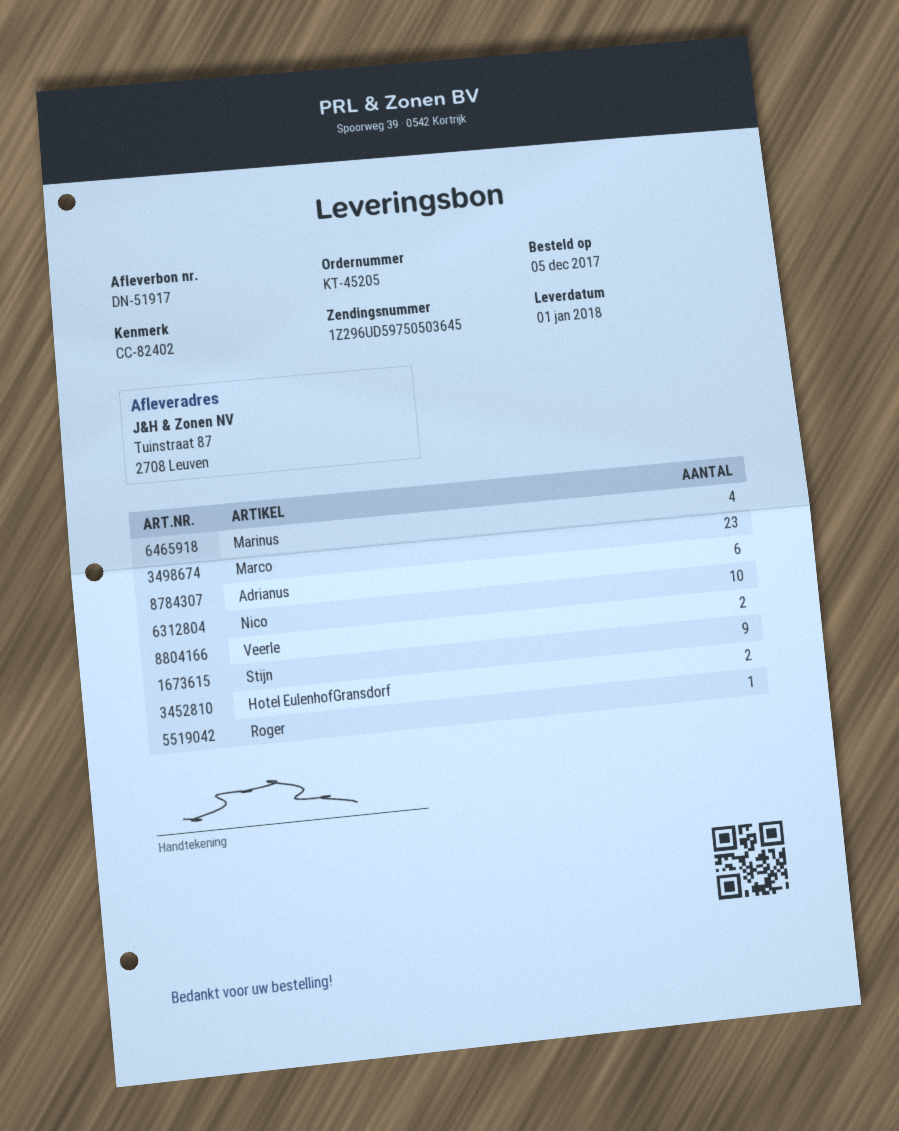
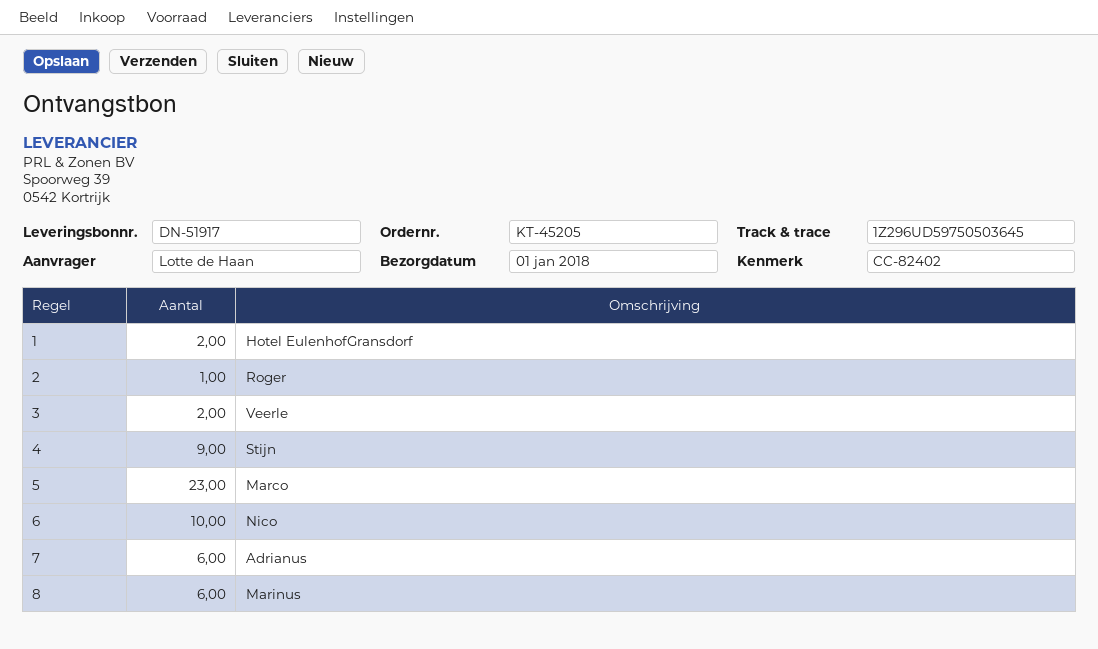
Marinus: 4 -> 6

